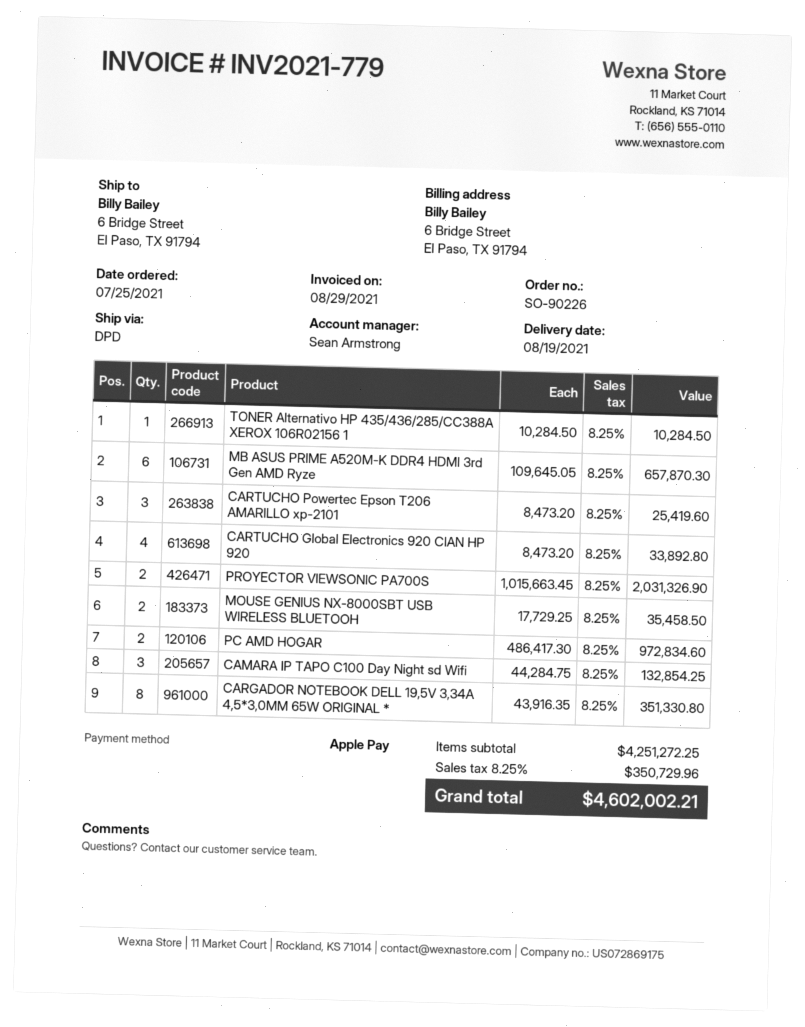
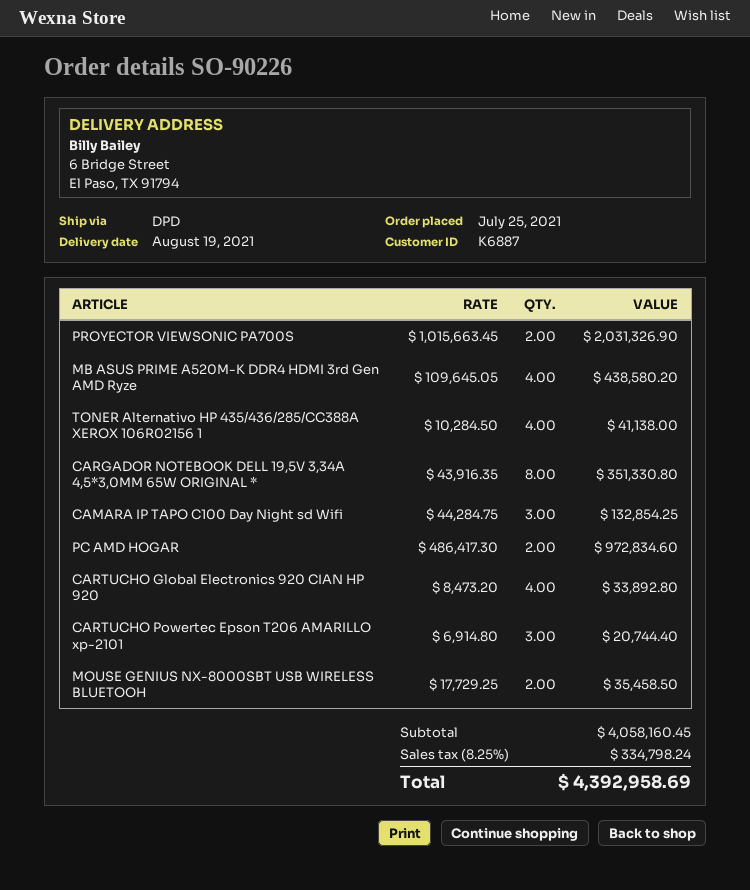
TONER Alternativo HP 435/436/285/CC388A XEROX 106R02156 1: 1 x 10284.50 = 10284.50 -> 4 x 10284.50 = 41138.00
MB ASUS PRIME A520M-K DDR4 HDMI 3rd Gen AMD Ryze: 6 x 109645.05 = 657870.30 -> 4 x 109645.05 = 438580.20
CARTUCHO Powertec Epson T206 AMARILLO xp-2101: 3 x 8473.20 = 25419.60 -> 3 x 6914.80 = 20744.40
subtotal: 4251272.25 -> 4058160.45
tax: 8.25% = 350729.96 -> 8.25% = 334798.24
total: 4602002.21 -> 4392958.69

